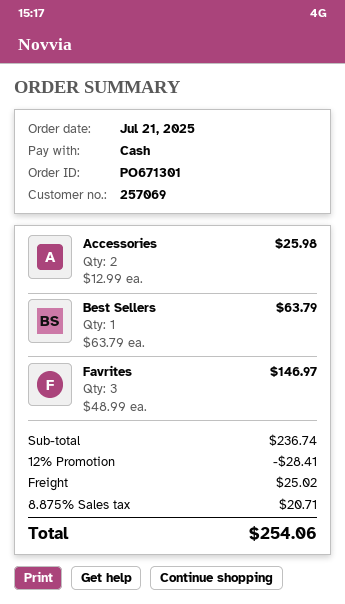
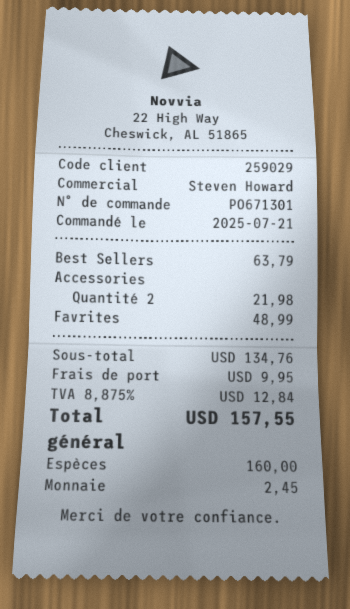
customer number: 257069 -> 259029
Accessories: 2 for 25.98 -> 2 for 21.98
Favrites: 3 for 146.97 -> 1 for 48.99
subtotal: 236.74 -> 134.76
discount: 12% = 28.41 -> none
shipping: 25.02 -> 9.95
tax: 8.875% = 20.71 -> 8.875% = 12.84
total: 254.06 -> 157.55

